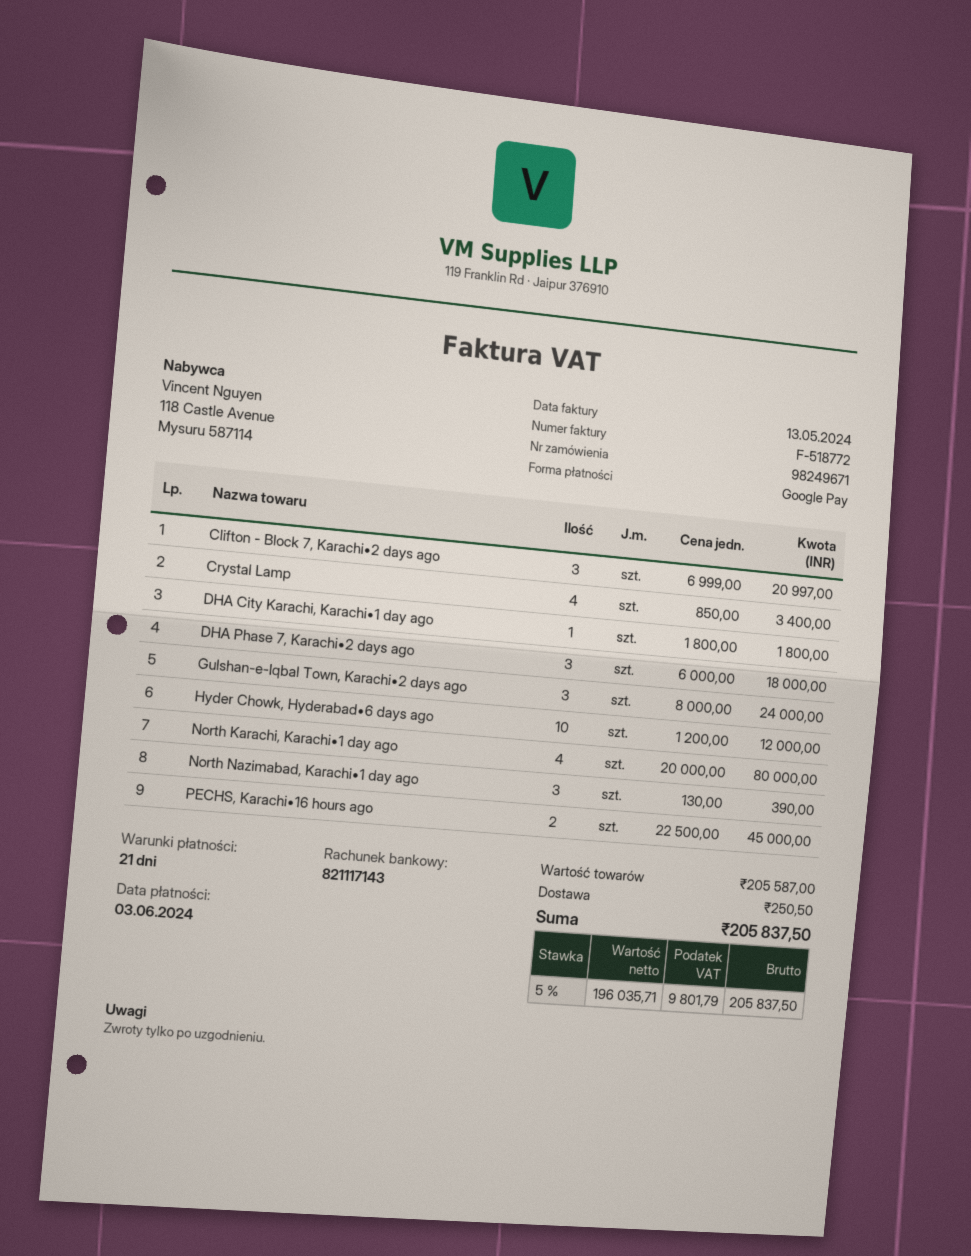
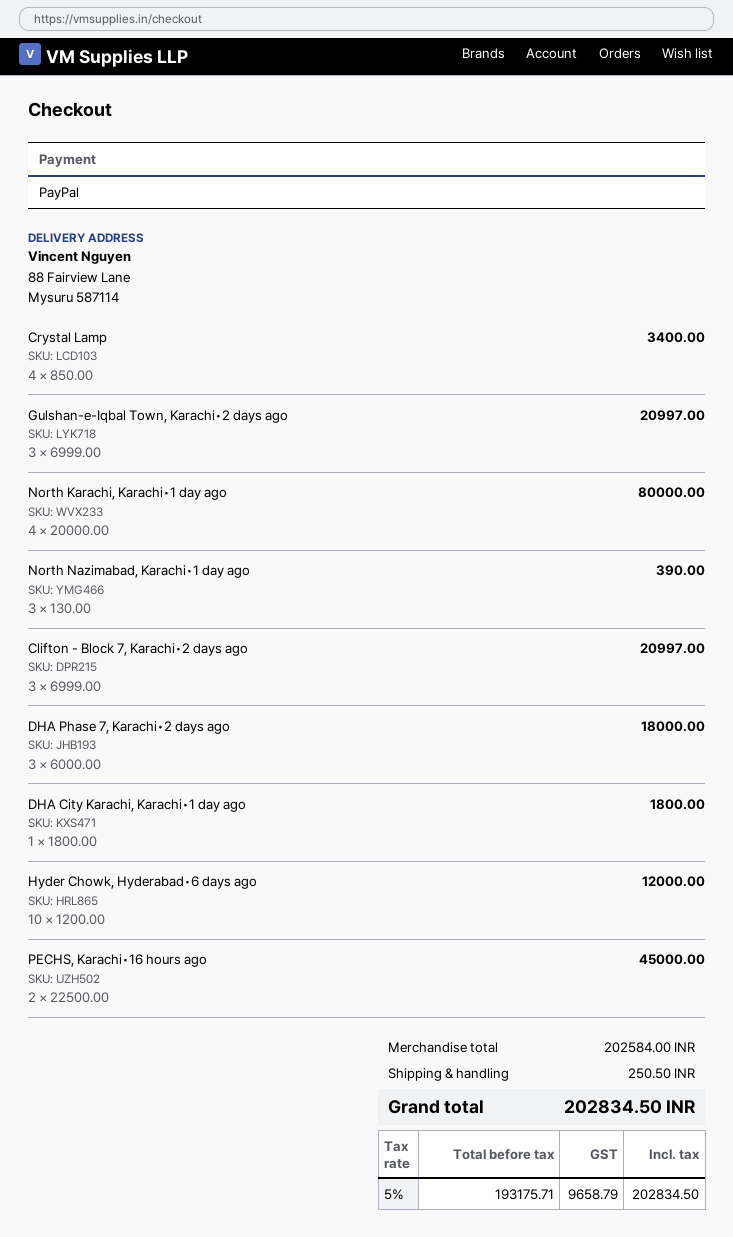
payment method: Google Pay -> PayPal
Gulshan-e-Iqbal Town, Karachi•2 days ago: 3 x 8000.00 = 24000.00 -> 3 x 6999.00 = 20997.00
subtotal: 205587.00 -> 202584.00
net: 196035.71 -> 193175.71
tax: 5% = 9801.79 -> 5% = 9658.79
total: 205837.50 -> 202834.50

